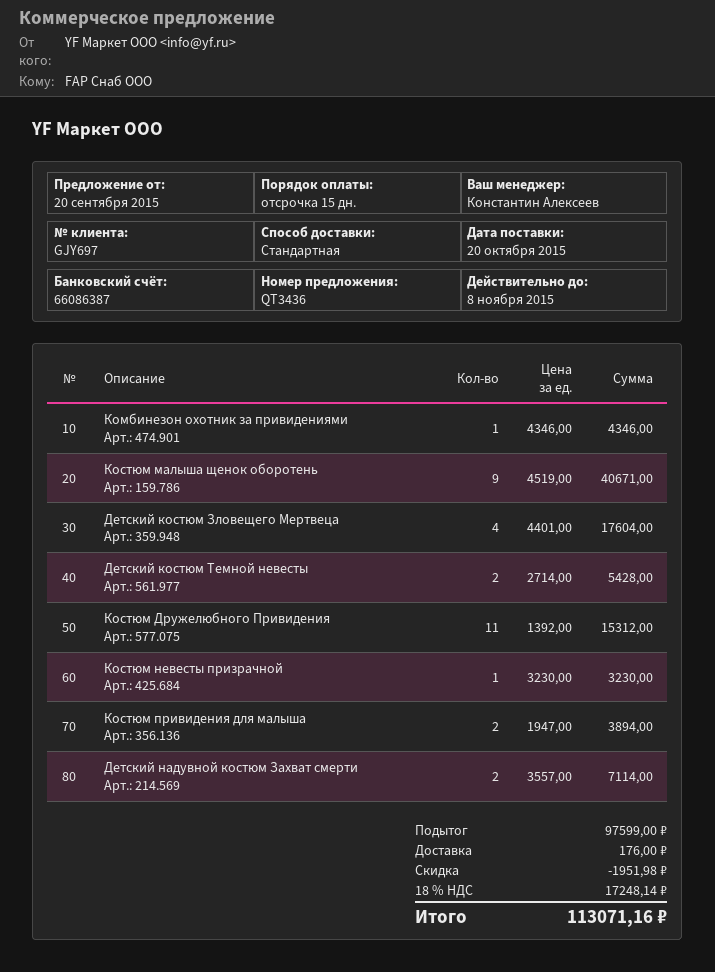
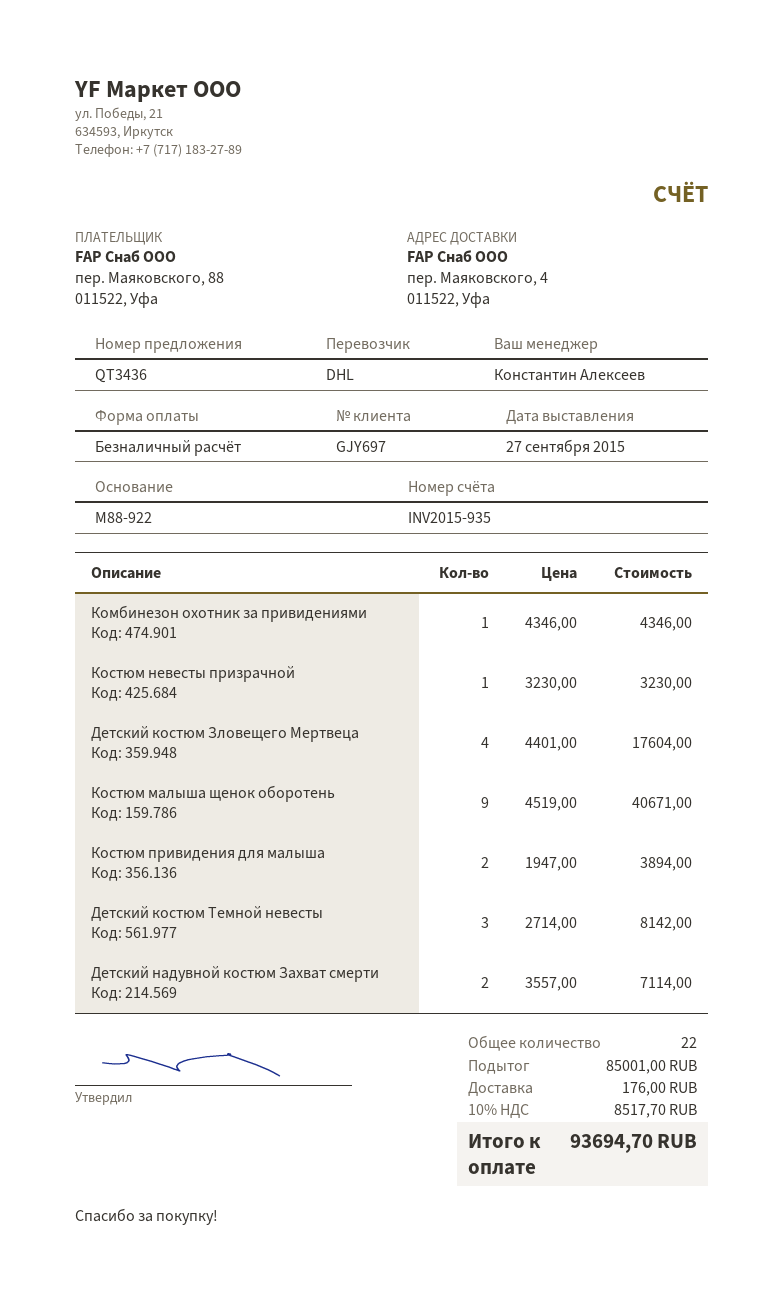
shipping method: standard -> DHL
Детский костюм Темной невесты: 2 x 2714.00 = 5428.00 -> 3 x 2714.00 = 8142.00
Костюм Дружелюбного Привидения: 11 x 1392.00 = 15312.00 -> none
subtotal: 97599.00 -> 85001.00
discount: 1951.98 -> none
tax: 18% = 17248.14 -> 10% = 8517.70
total: 113071.16 -> 93694.70

